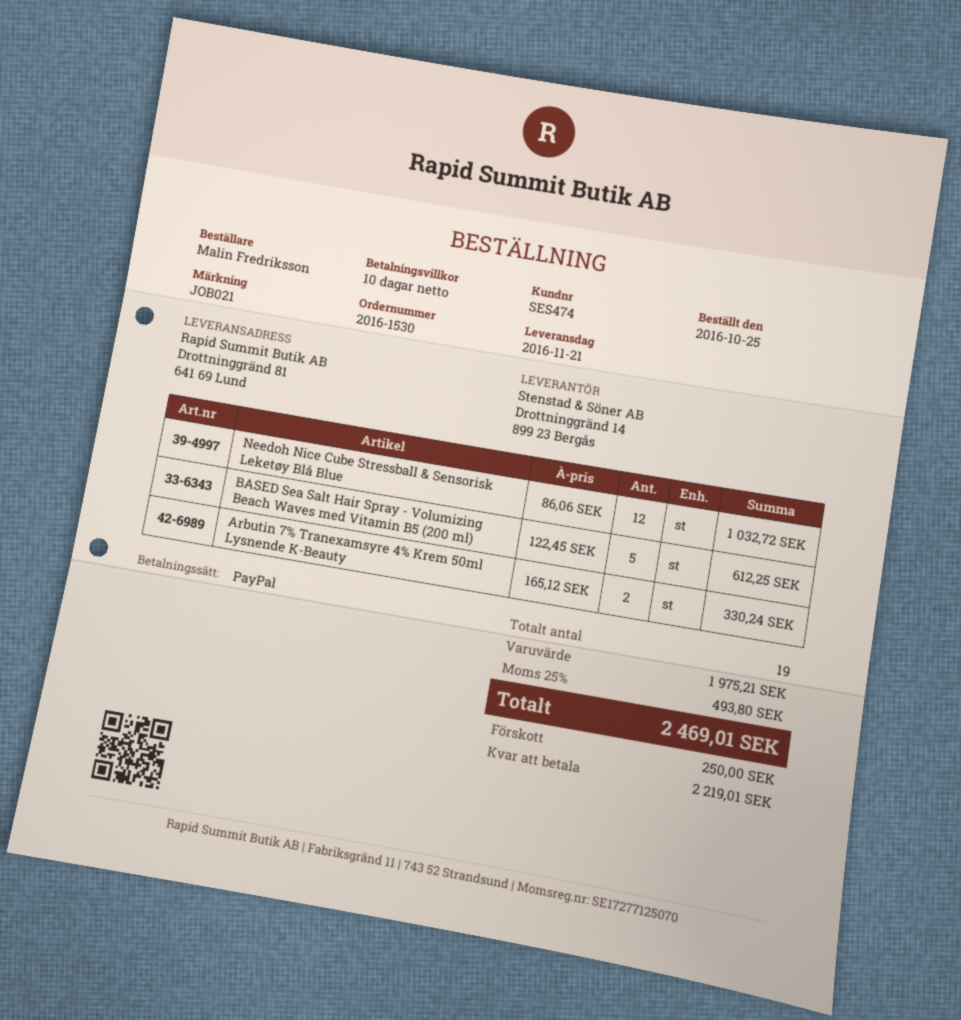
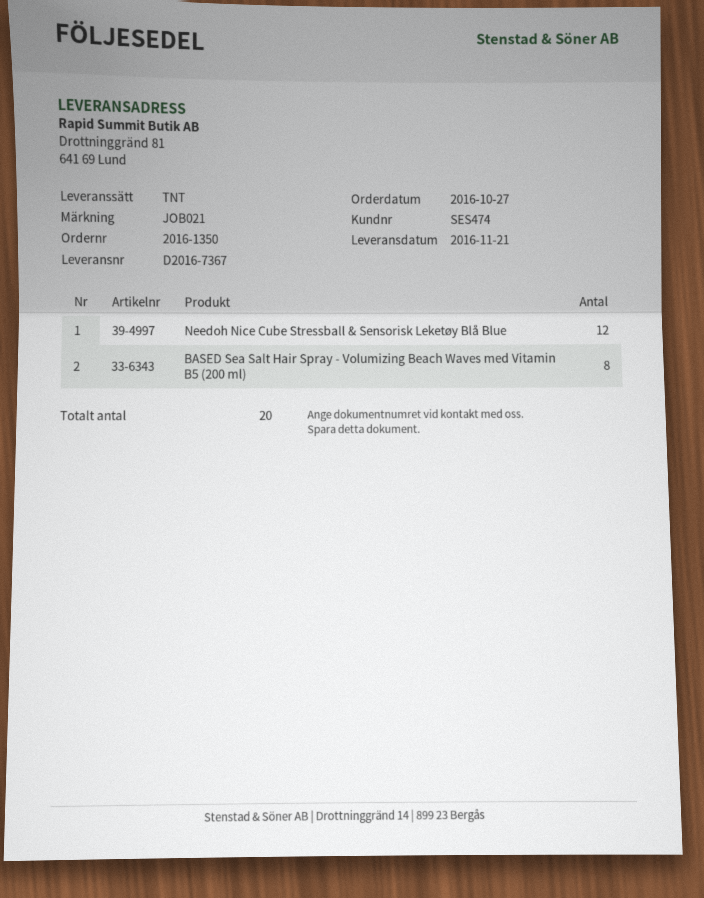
order number: 2016-1530 -> 2016-1350
order date: 2016-10-25 -> 2016-10-27
BASED Sea Salt Hair Spray - Volumizing Beach Waves med Vitamin B5 (200 ml): 5 -> 8
Arbutin 7% Tranexamsyre 4% Krem 50ml Lysnende K-Beauty: 2 -> none
total quantity: 19 -> 20

